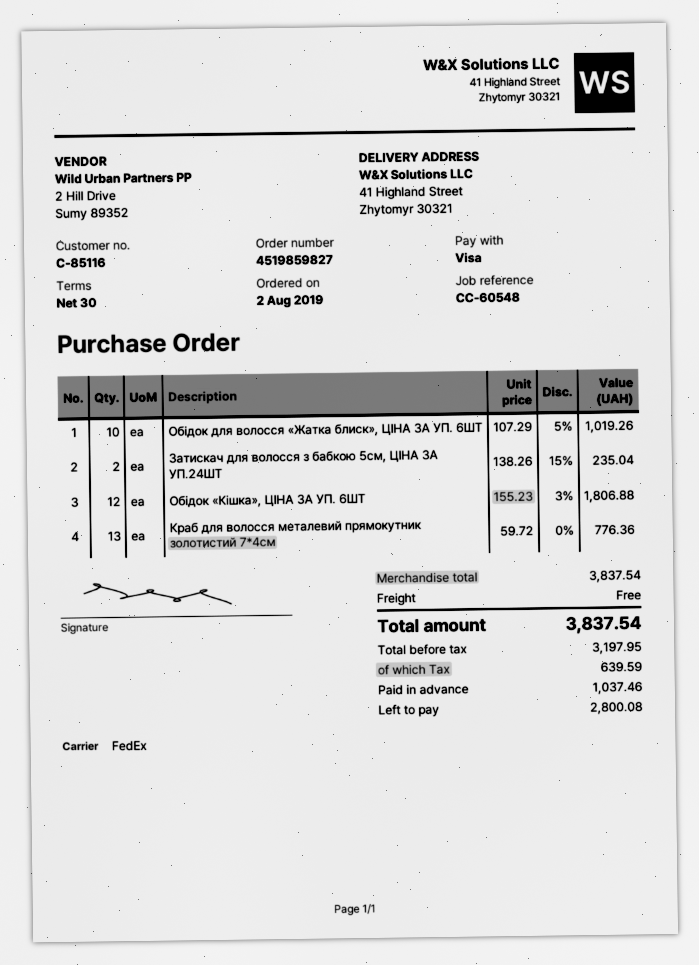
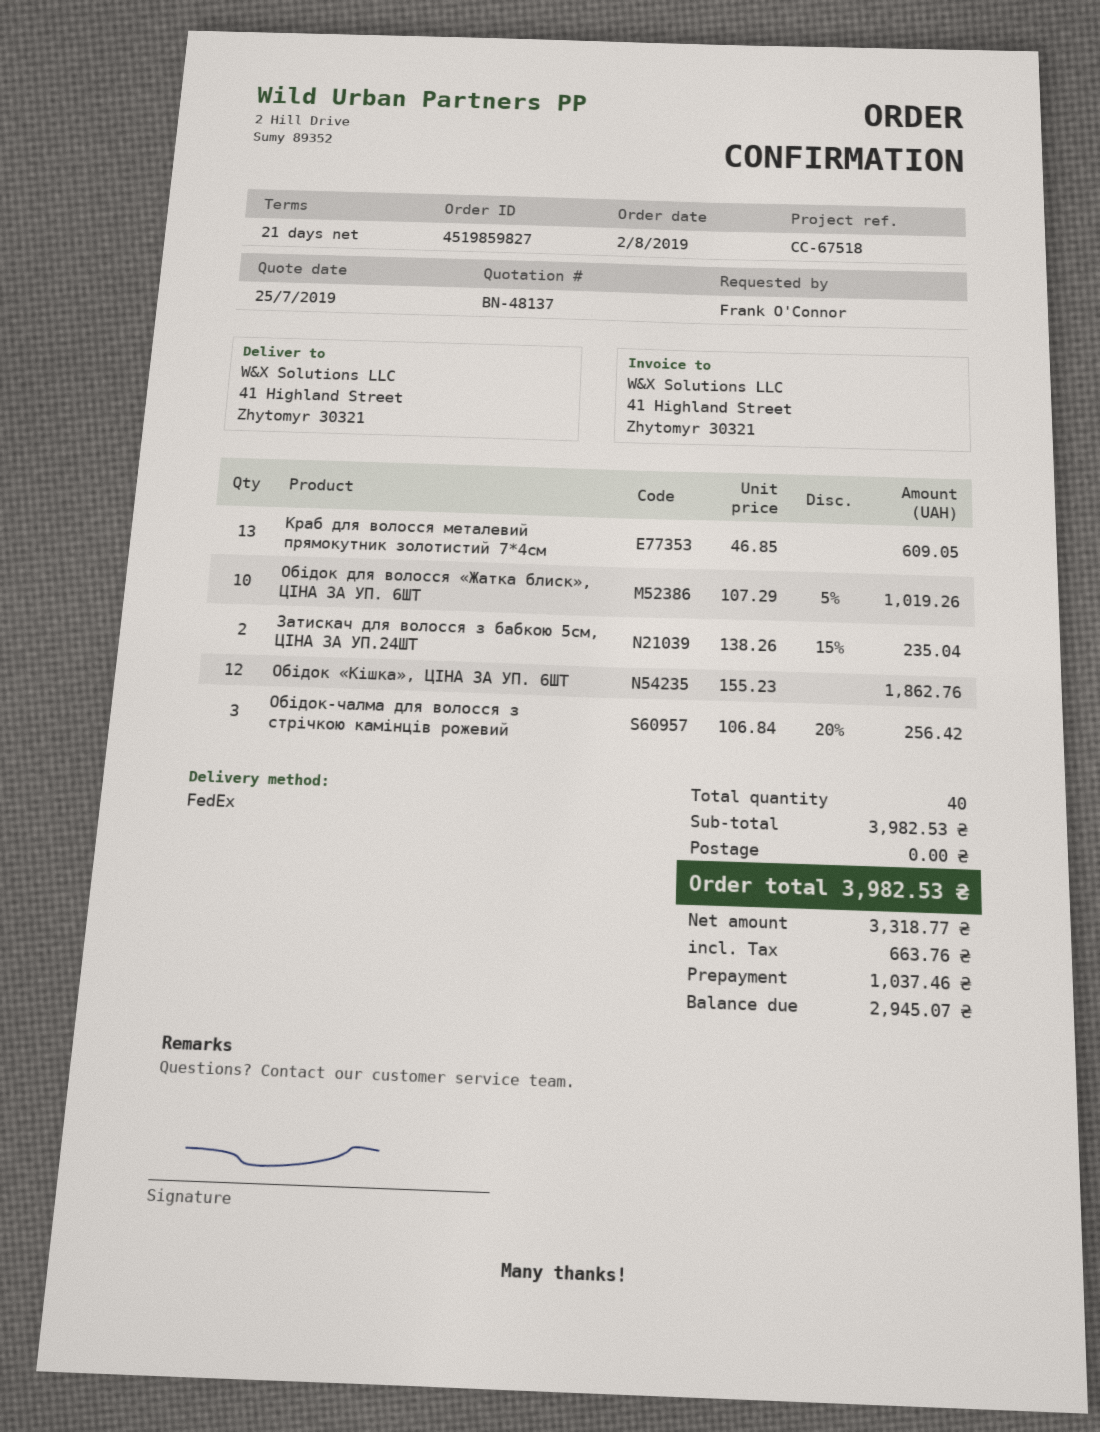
payment terms: 30 days -> 21 days
reference: CC-60548 -> CC-67518
Обідок «Кішка», ЦІНА ЗА УП. 6ШТ: 12 x 155.23 - 3% = 1806.88 -> 12 x 155.23 = 1862.76
Краб для волосся металевий прямокутник золотистий 7*4см: 13 x 59.72 = 776.36 -> 13 x 46.85 = 609.05
Обідок-чалма для волосся з стрічкою камінців рожевий: none -> 3 x 106.84 - 20% = 256.42
subtotal: 3837.54 -> 3982.53
net: 3197.95 -> 3318.77
tax: 639.59 -> 663.76
total: 3837.54 -> 3982.53
balance: 2800.08 -> 2945.07

